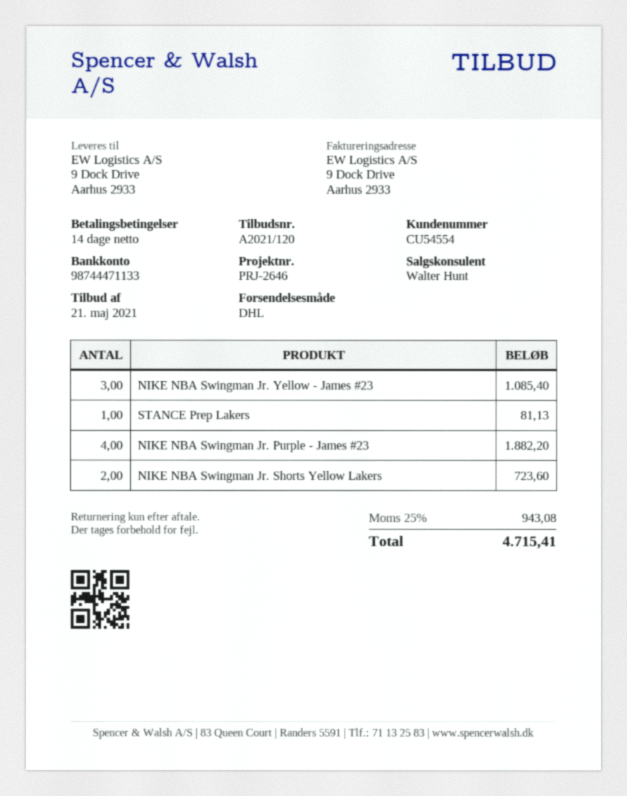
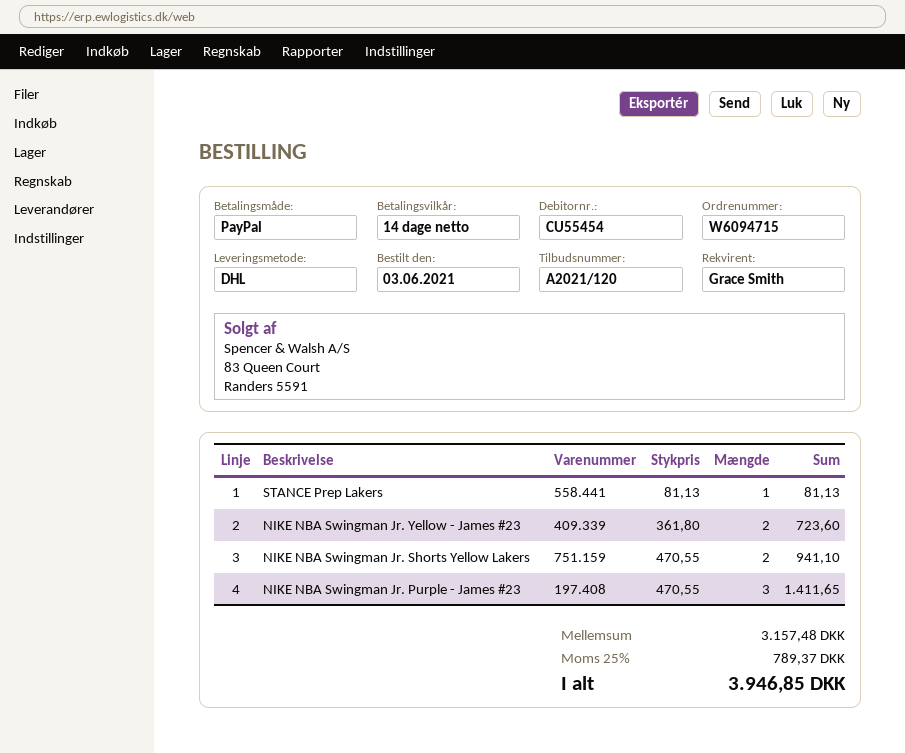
customer number: CU54554 -> CU55454
NIKE NBA Swingman Jr. Yellow - James #23: 3 for 1085.40 -> 2 for 723.60
NIKE NBA Swingman Jr. Purple - James #23: 4 for 1882.20 -> 3 for 1411.65
NIKE NBA Swingman Jr. Shorts Yellow Lakers: 2 for 723.60 -> 2 for 941.10
tax: 25% = 943.08 -> 25% = 789.37
total: 4715.41 -> 3946.85

